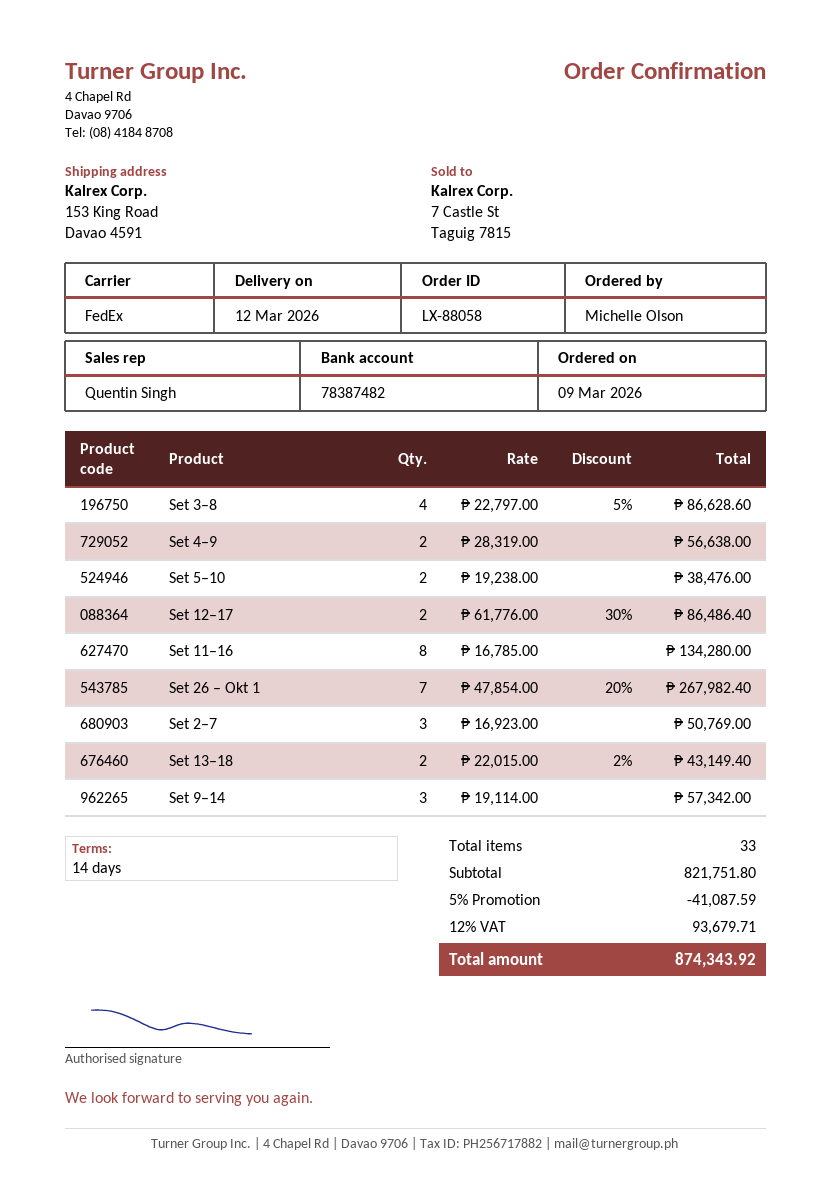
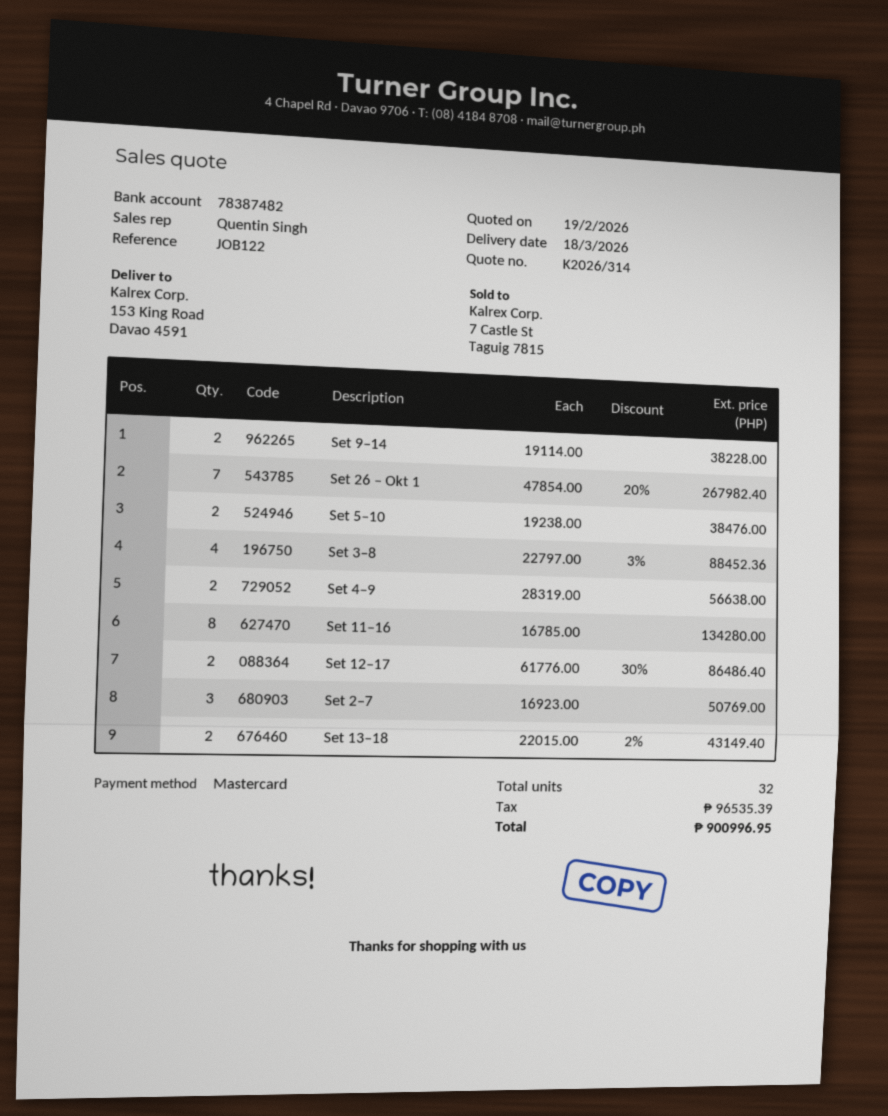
delivery date: 2026-03-12 -> 2026-03-18
Set 3–8: 4 x 22797.00 - 5% = 86628.60 -> 4 x 22797.00 - 3% = 88452.36
Set 9–14: 3 x 19114.00 = 57342.00 -> 2 x 19114.00 = 38228.00
total quantity: 33 -> 32
discount: 5% = 41087.59 -> none
tax: 93679.71 -> 96535.39
total: 874343.92 -> 900996.95

